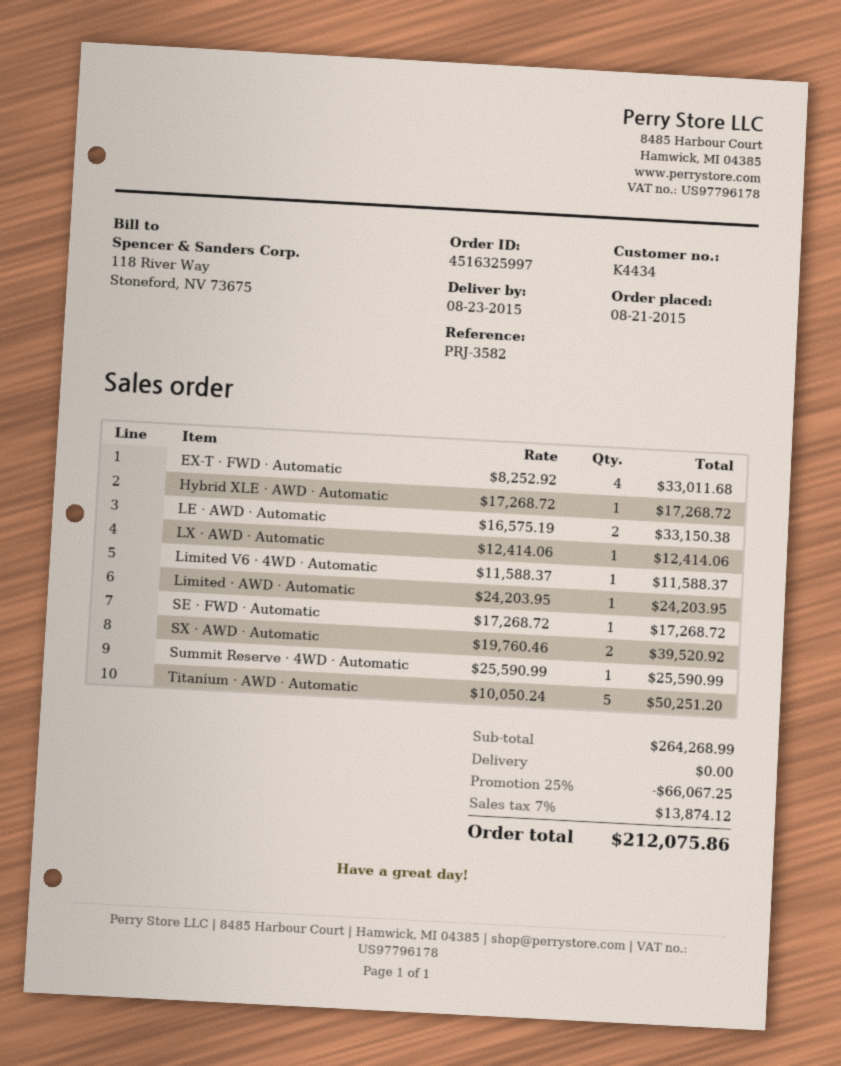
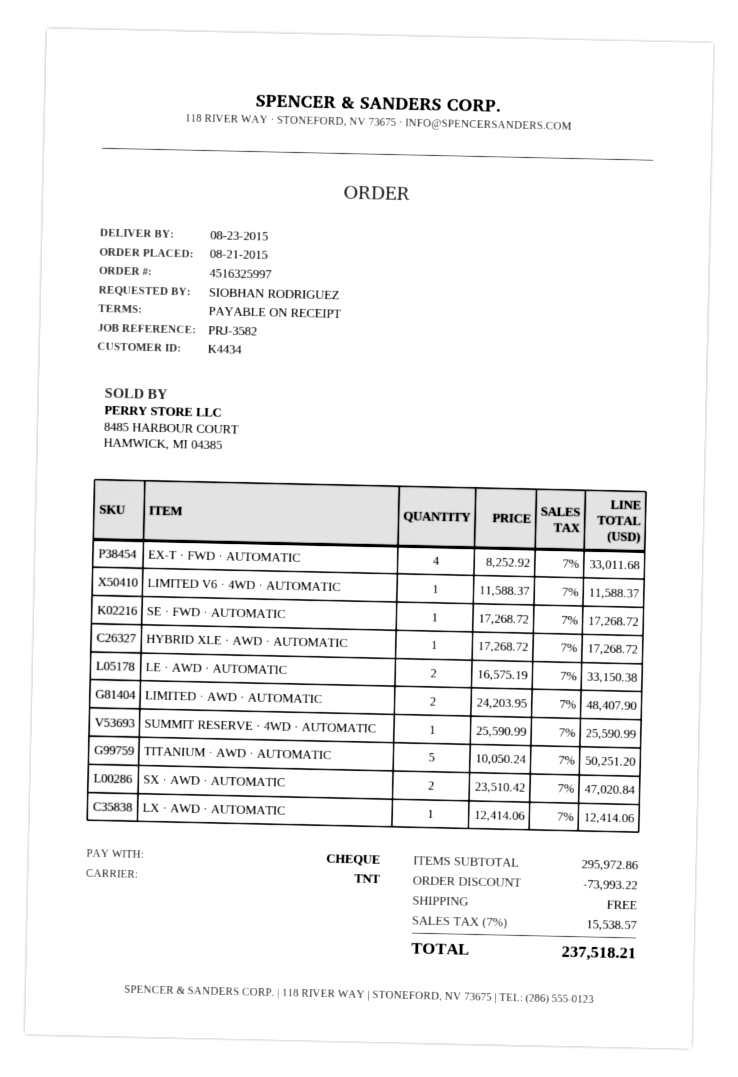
Limited · AWD · Automatic: 1 x 24203.95 = 24203.95 -> 2 x 24203.95 = 48407.90
SX · AWD · Automatic: 2 x 19760.46 = 39520.92 -> 2 x 23510.42 = 47020.84
subtotal: 264268.99 -> 295972.86
discount: 66067.25 -> 73993.22
tax: 7% = 13874.12 -> 7% = 15538.57
total: 212075.86 -> 237518.21

